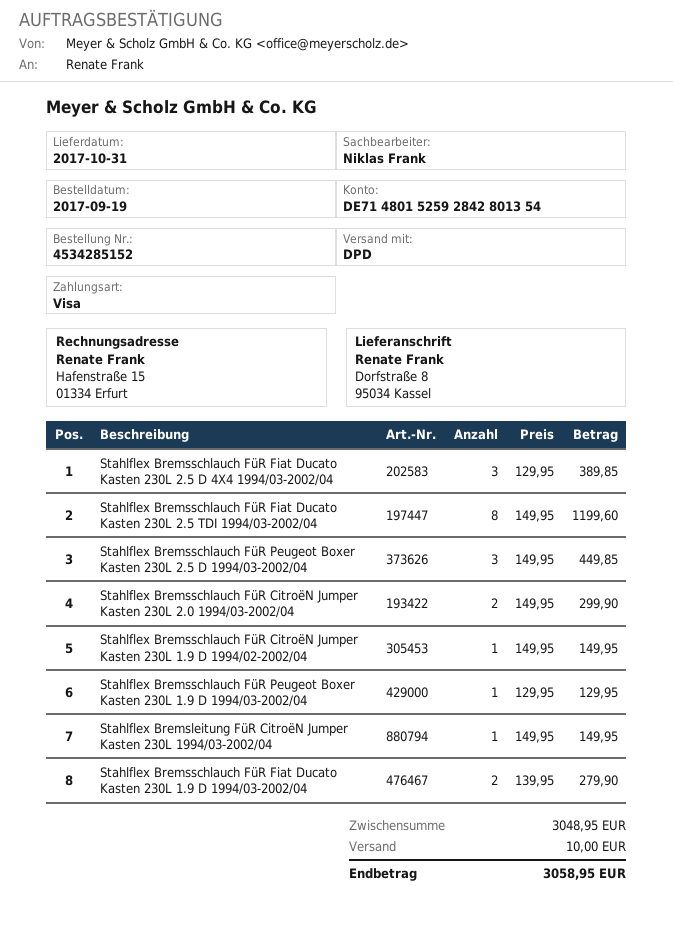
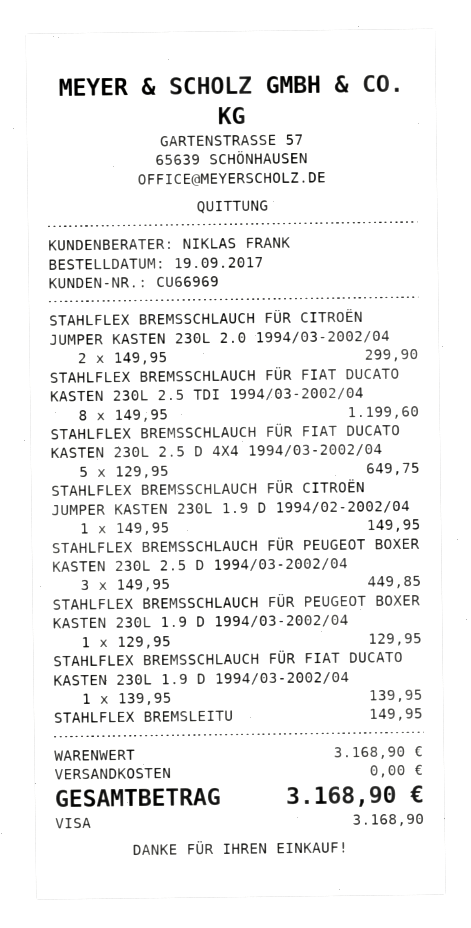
Stahlflex Bremsschlauch FüR Fiat Ducato Kasten 230L 2.5 D 4X4 1994/03-2002/04: 3 x 129.95 = 389.85 -> 5 x 129.95 = 649.75
Stahlflex Bremsschlauch FüR Fiat Ducato Kasten 230L 1.9 D 1994/03-2002/04: 2 x 139.95 = 279.90 -> 1 x 139.95 = 139.95
subtotal: 3048.95 -> 3168.90
shipping: 10.00 -> 0.00
total: 3058.95 -> 3168.90

